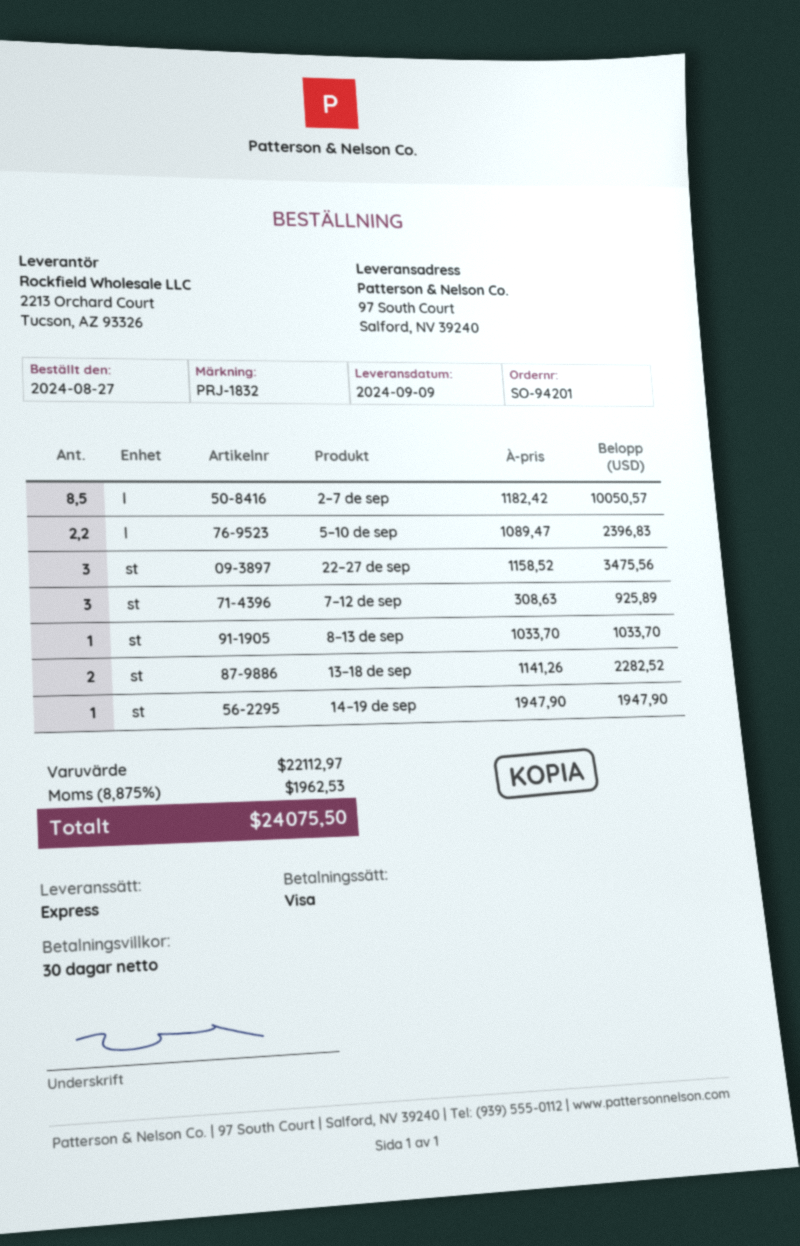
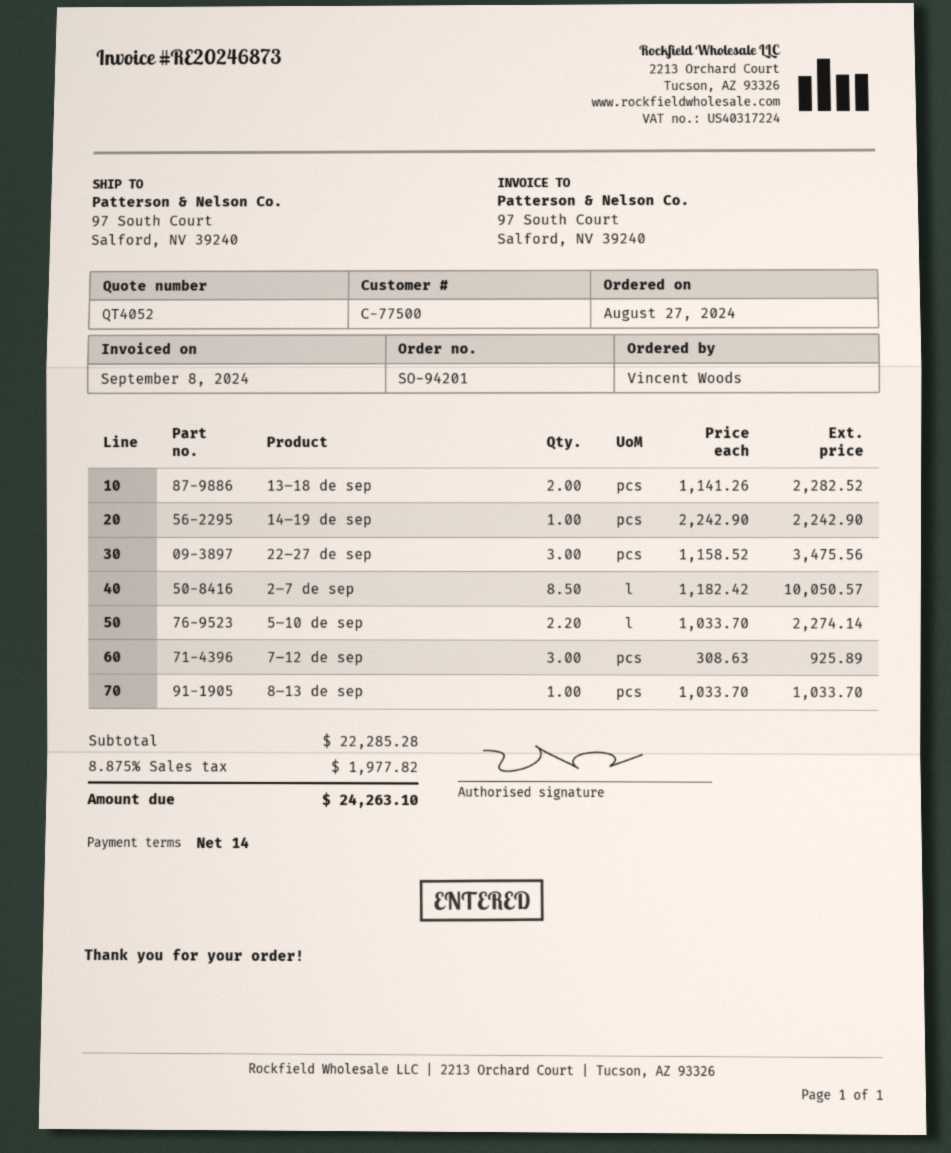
payment terms: 30 days -> 14 days
5–10 de sep: 2.2 x 1089.47 = 2396.83 -> 2.2 x 1033.70 = 2274.14
14–19 de sep: 1 x 1947.90 = 1947.90 -> 1 x 2242.90 = 2242.90
subtotal: 22112.97 -> 22285.28
tax: 8.875% = 1962.53 -> 8.875% = 1977.82
total: 24075.50 -> 24263.10

